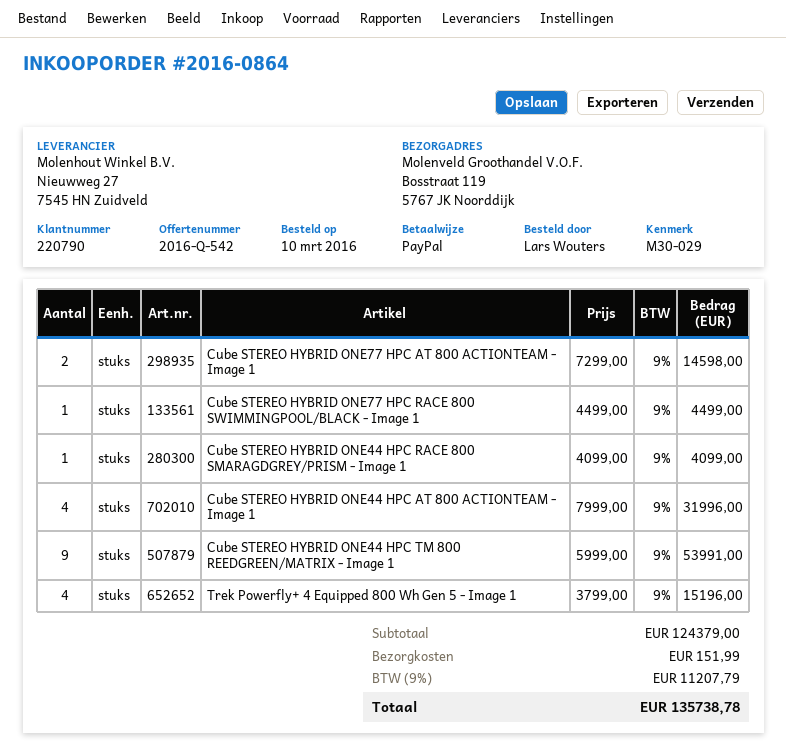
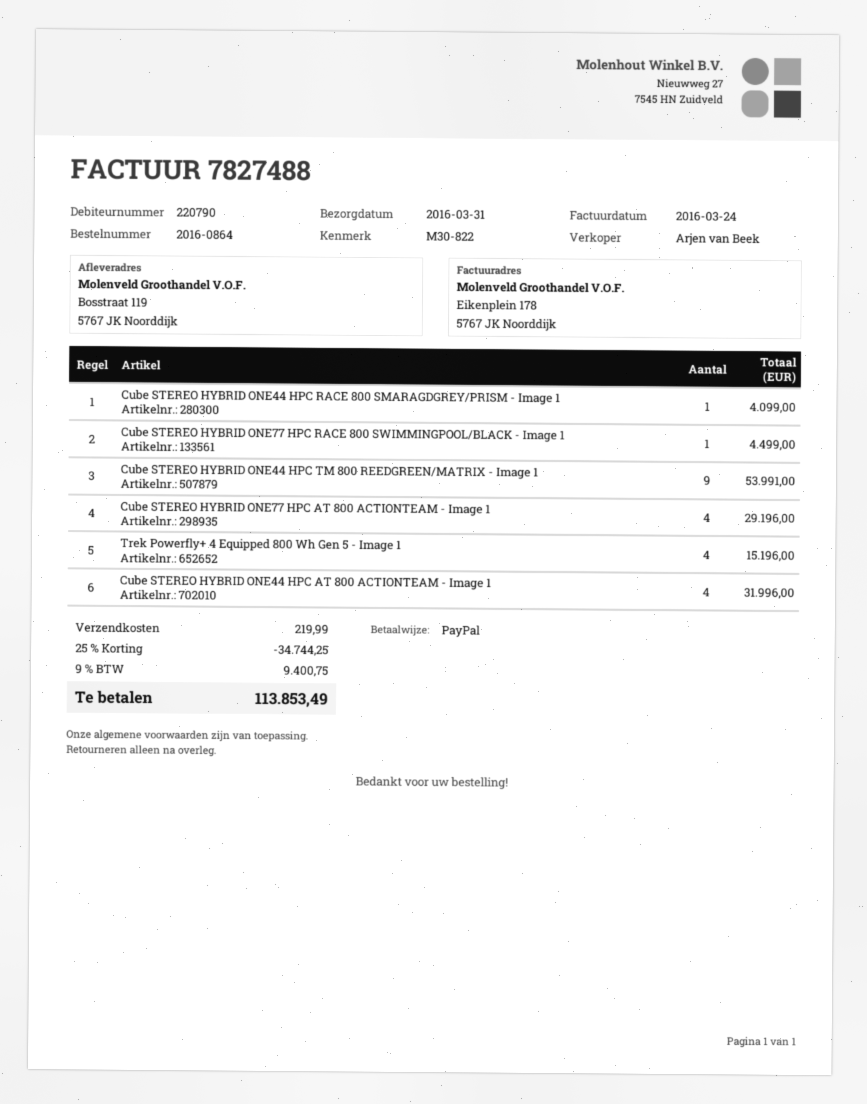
reference: M30-029 -> M30-822
Cube STEREO HYBRID ONE77 HPC AT 800 ACTIONTEAM - Image 1: 2 for 14598.00 -> 4 for 29196.00
discount: none -> 25% = 34744.25
shipping: 151.99 -> 219.99
tax: 9% = 11207.79 -> 9% = 9400.75
total: 135738.78 -> 113853.49

